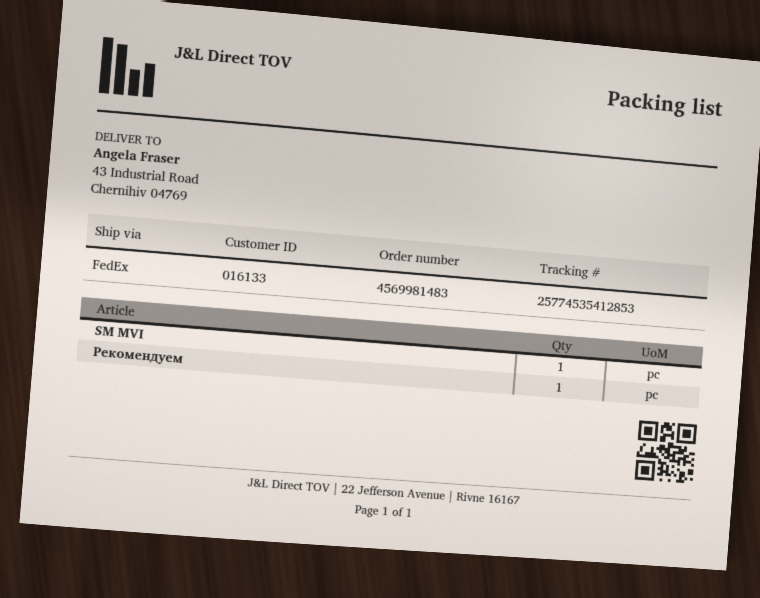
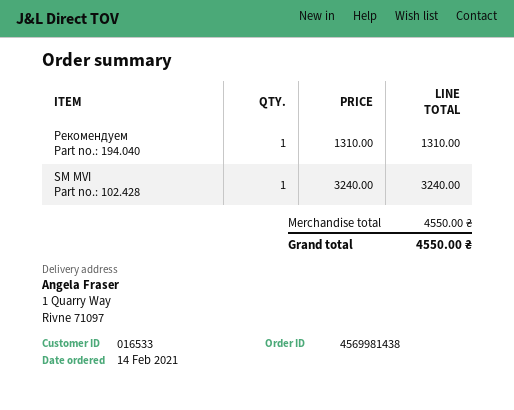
order number: 4569981483 -> 4569981438
customer number: 016133 -> 016533
ship to: 43 Industrial Road, Chernihiv 04769 -> 1 Quarry Way, Rivne 71097

